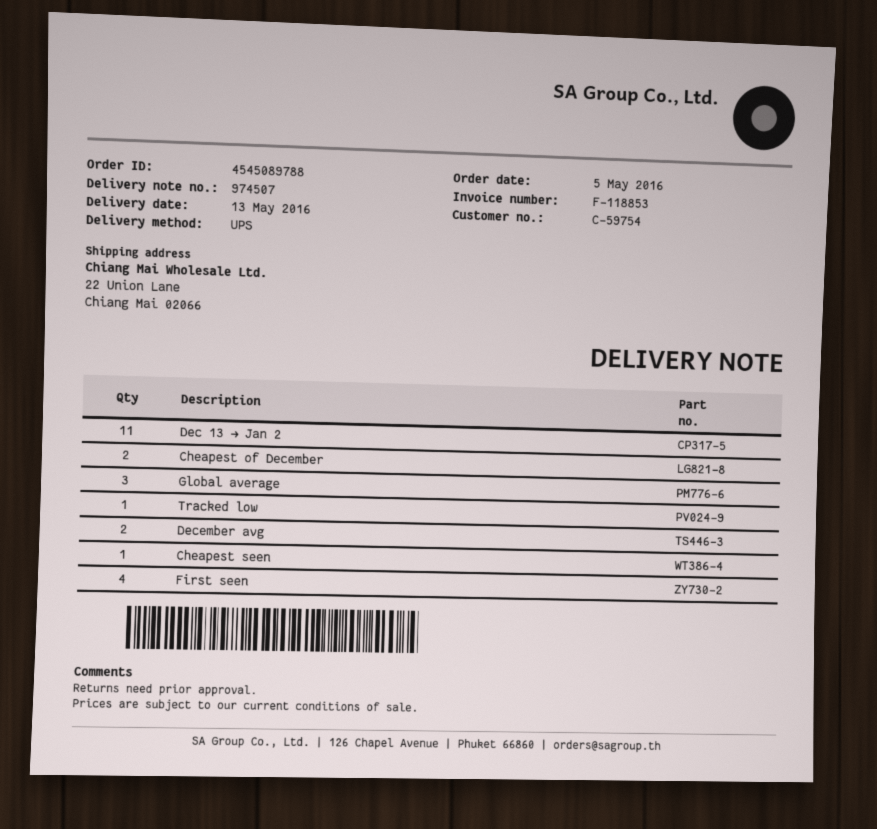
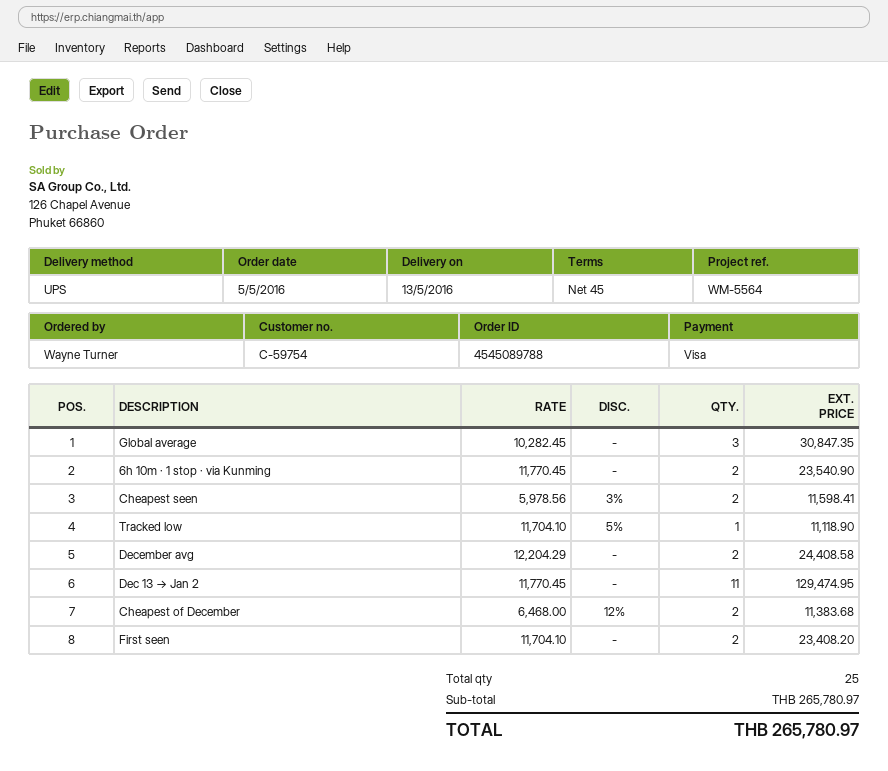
Cheapest seen: 1 -> 2
First seen: 4 -> 2
6h 10m · 1 stop · via Kunming: none -> 2

